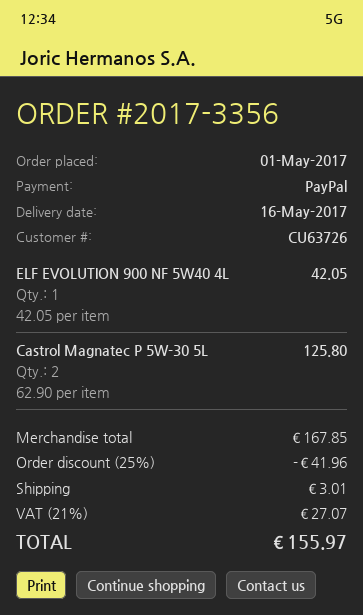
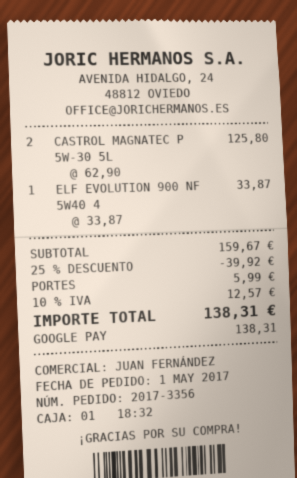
payment method: PayPal -> Google Pay
ELF EVOLUTION 900 NF 5W40 4L: 1 x 42.05 = 42.05 -> 1 x 33.87 = 33.87
subtotal: 167.85 -> 159.67
discount: 25% = 41.96 -> 25% = 39.92
shipping: 3.01 -> 5.99
tax: 21% = 27.07 -> 10% = 12.57
total: 155.97 -> 138.31

